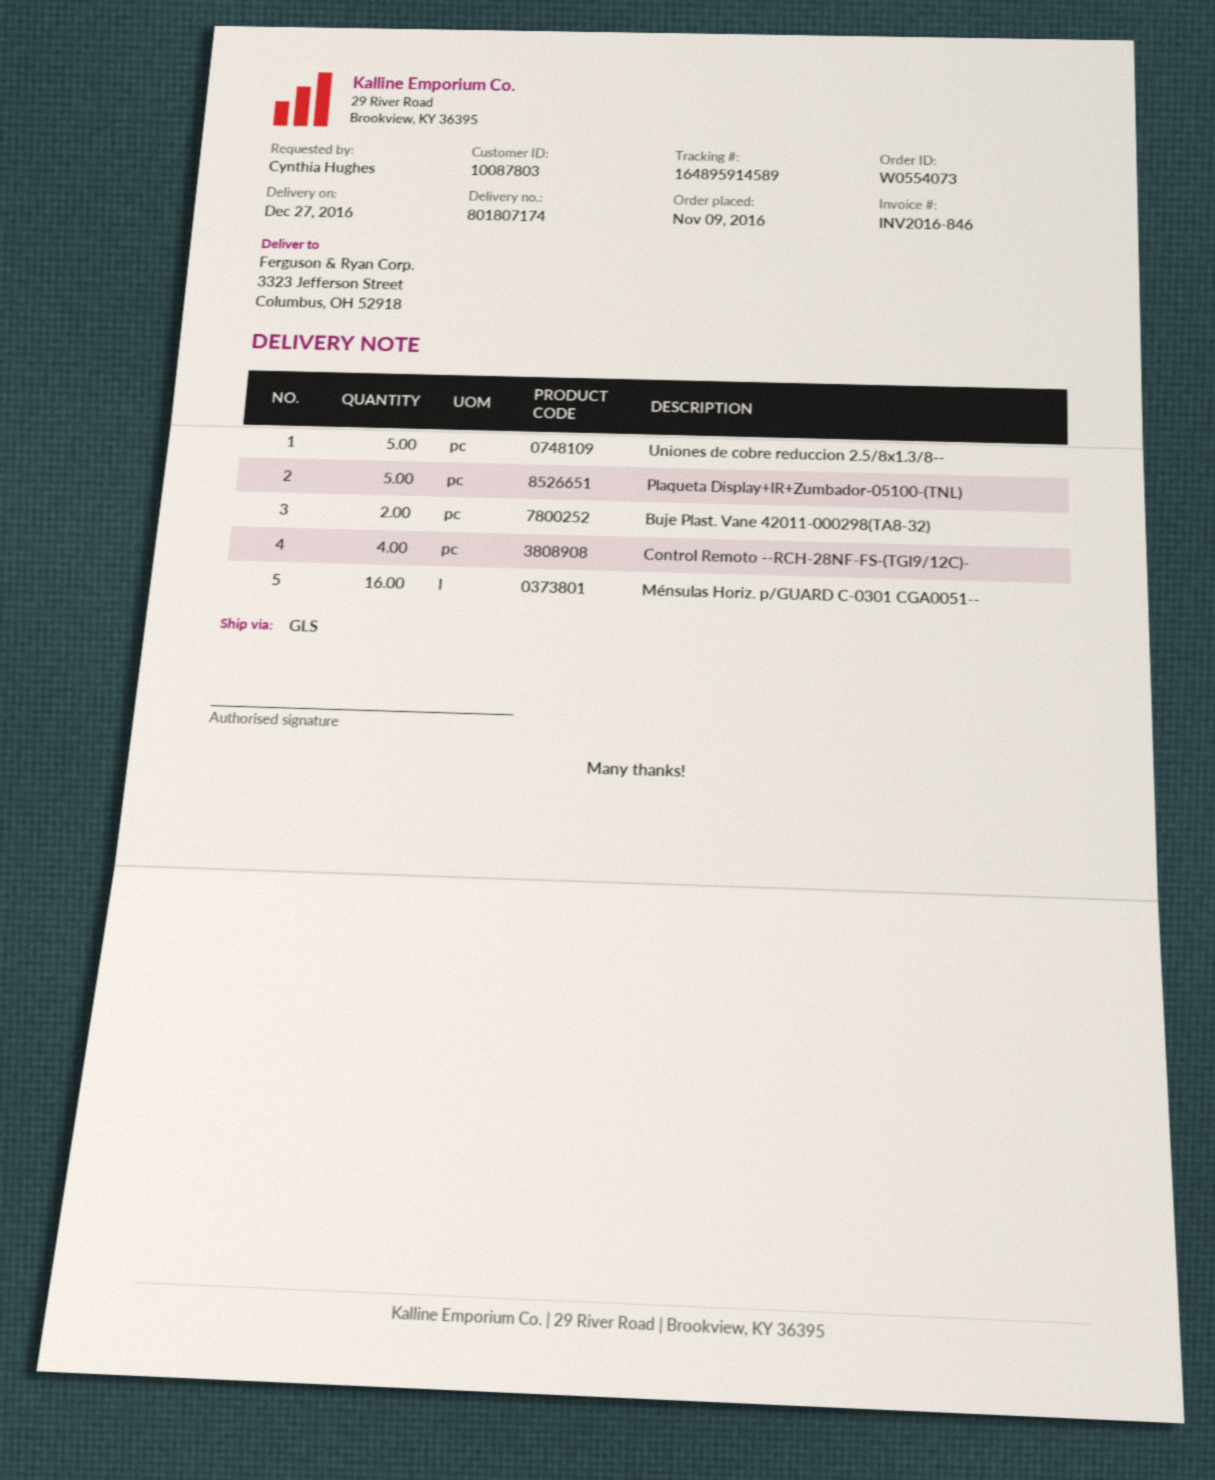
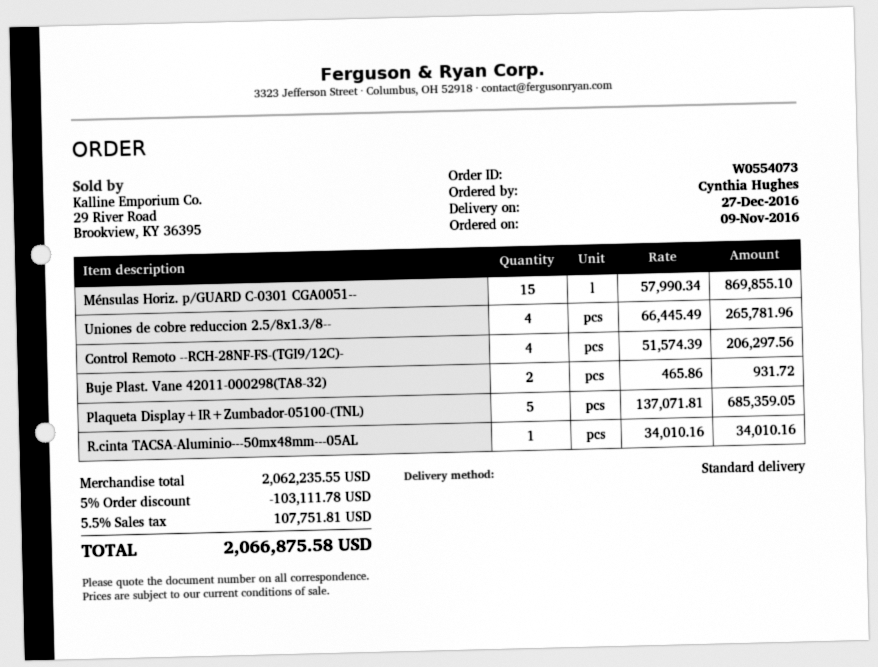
shipping method: GLS -> standard
Uniones de cobre reduccion 2.5/8x1.3/8--: 5 -> 4
Ménsulas Horiz. p/GUARD C-0301 CGA0051--: 16 -> 15
R.cinta TACSA-Aluminio---50mx48mm---05AL: none -> 1

